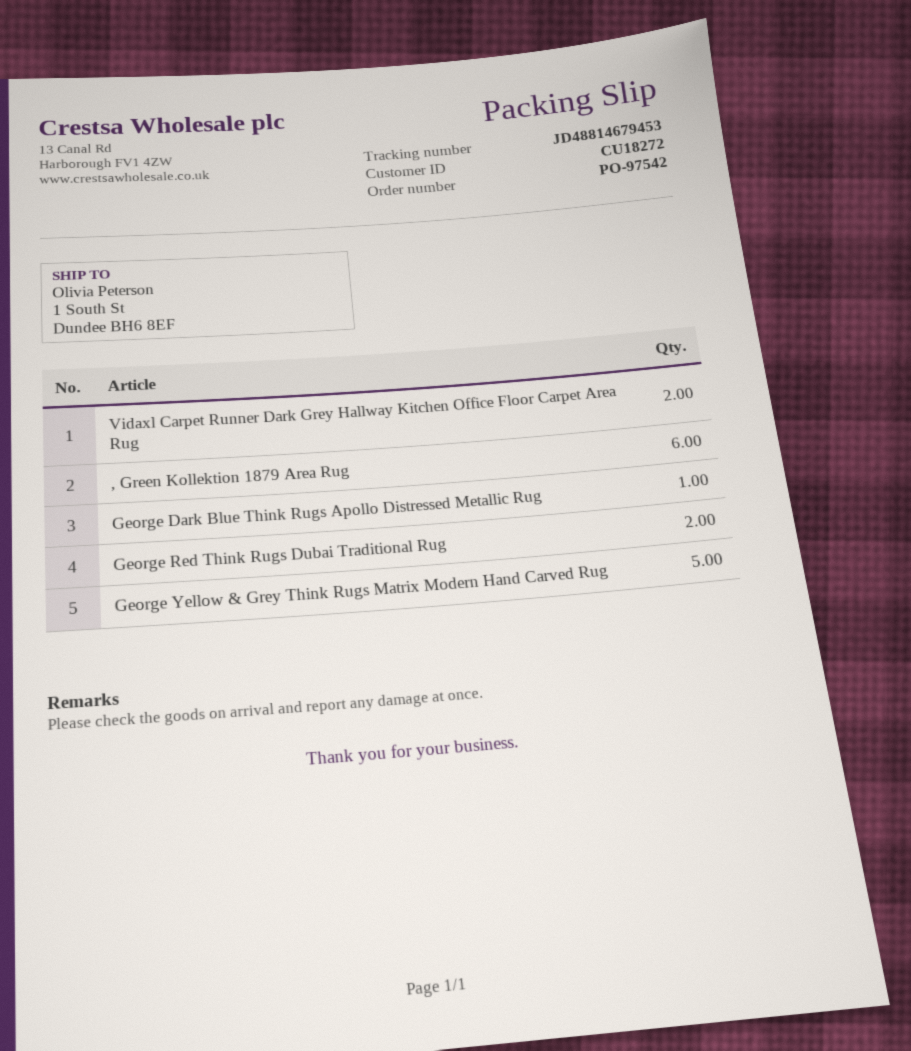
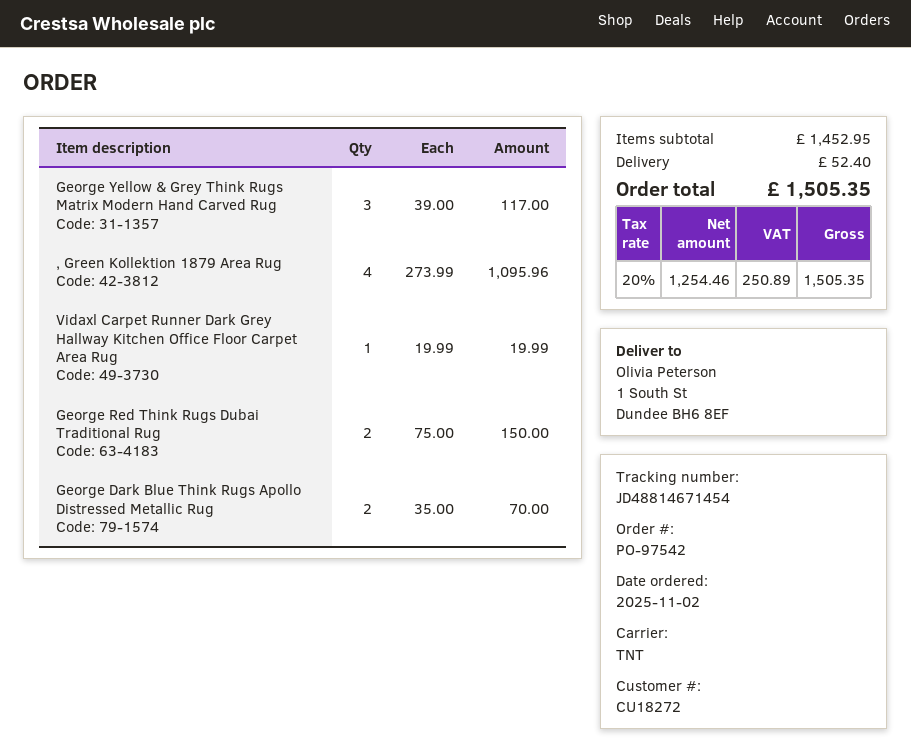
tracking number: JD48814679453 -> JD48814671454
Vidaxl Carpet Runner Dark Grey Hallway Kitchen Office Floor Carpet Area Rug: 2 -> 1
, Green Kollektion 1879 Area Rug: 6 -> 4
George Dark Blue Think Rugs Apollo Distressed Metallic Rug: 1 -> 2
George Yellow & Grey Think Rugs Matrix Modern Hand Carved Rug: 5 -> 3

